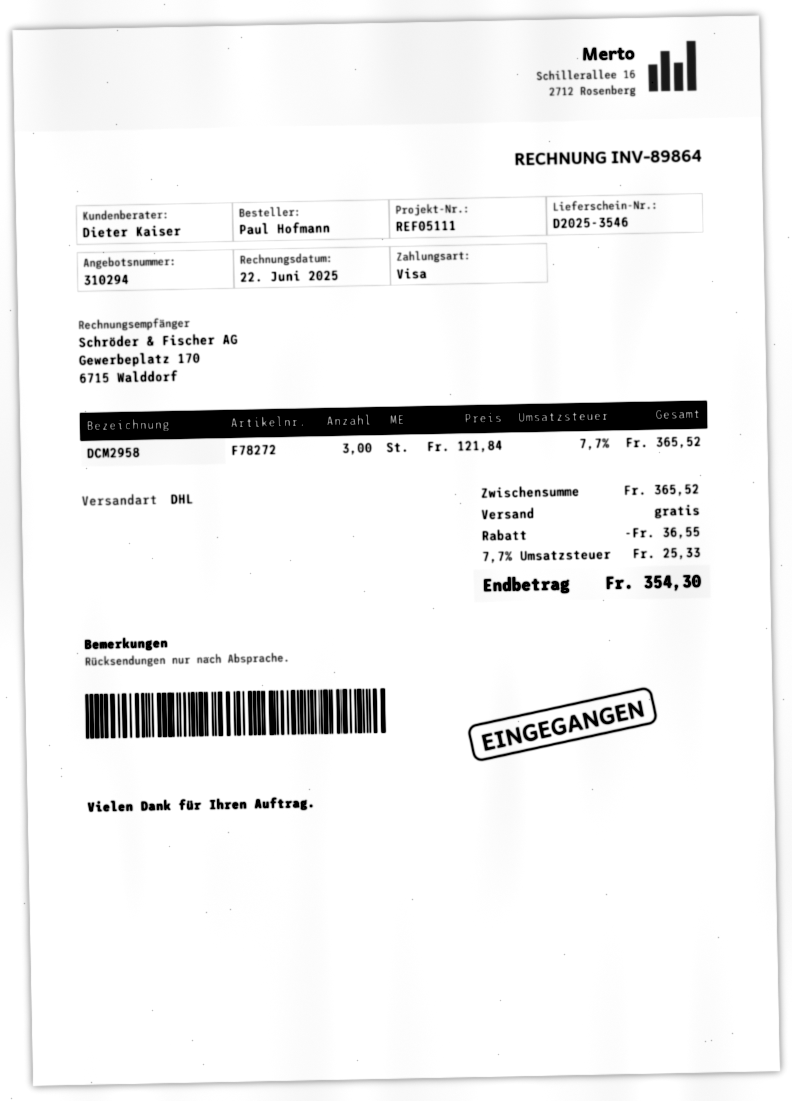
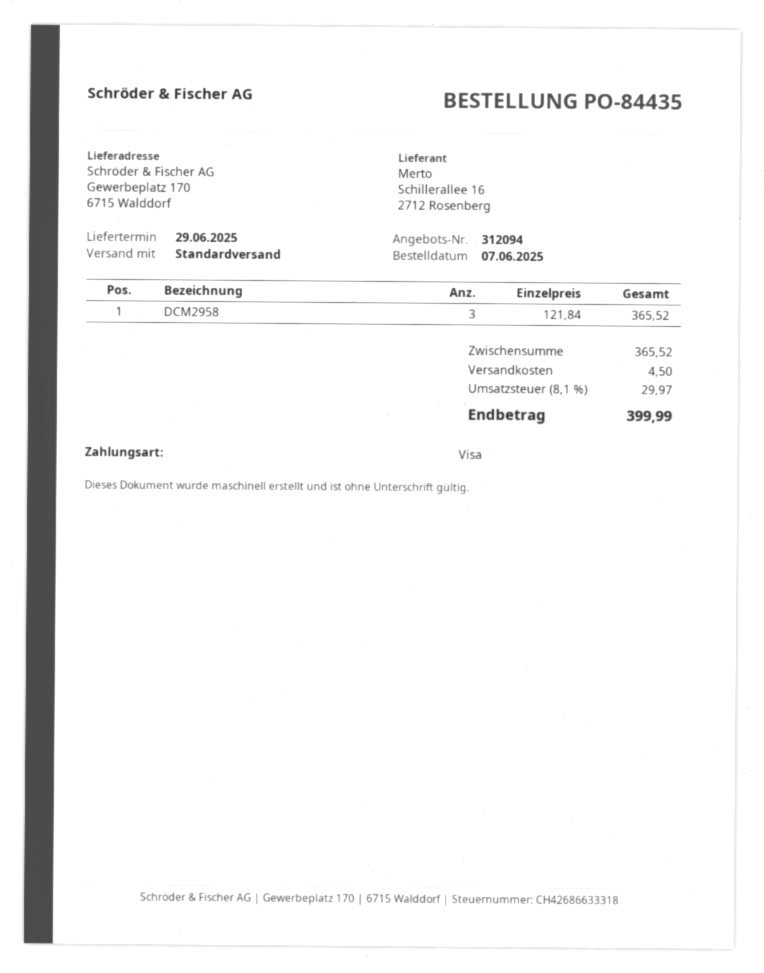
quote number: 310294 -> 312094
shipping method: DHL -> standard
discount: 36.55 -> none
shipping: 0.00 -> 4.50
tax: 7.7% = 25.33 -> 8.1% = 29.97
total: 354.30 -> 399.99

